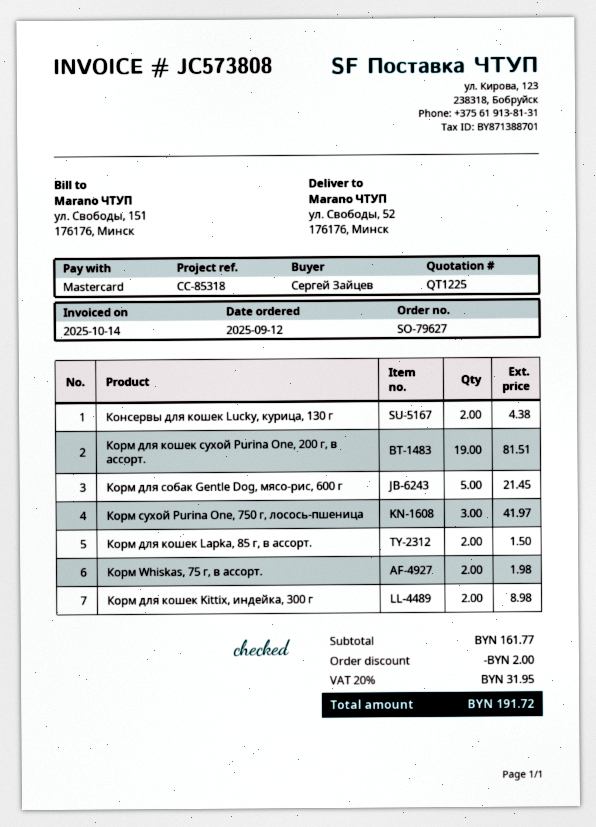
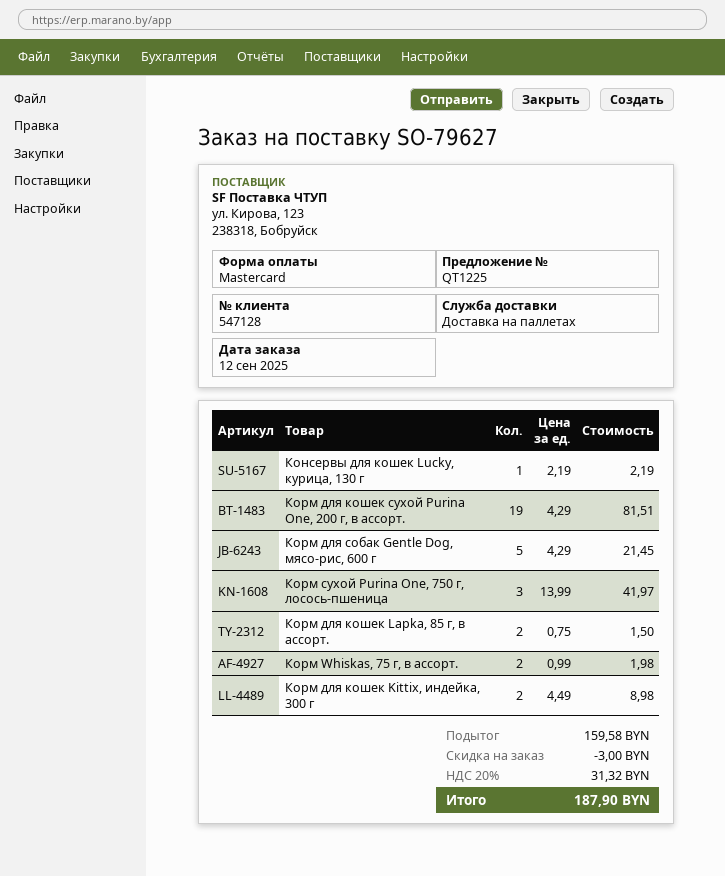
Консервы для кошек Lucky, курица, 130 г: 2 for 4.38 -> 1 for 2.19
subtotal: 161.77 -> 159.58
discount: 2.00 -> 3.00
tax: 20% = 31.95 -> 20% = 31.32
total: 191.72 -> 187.90

